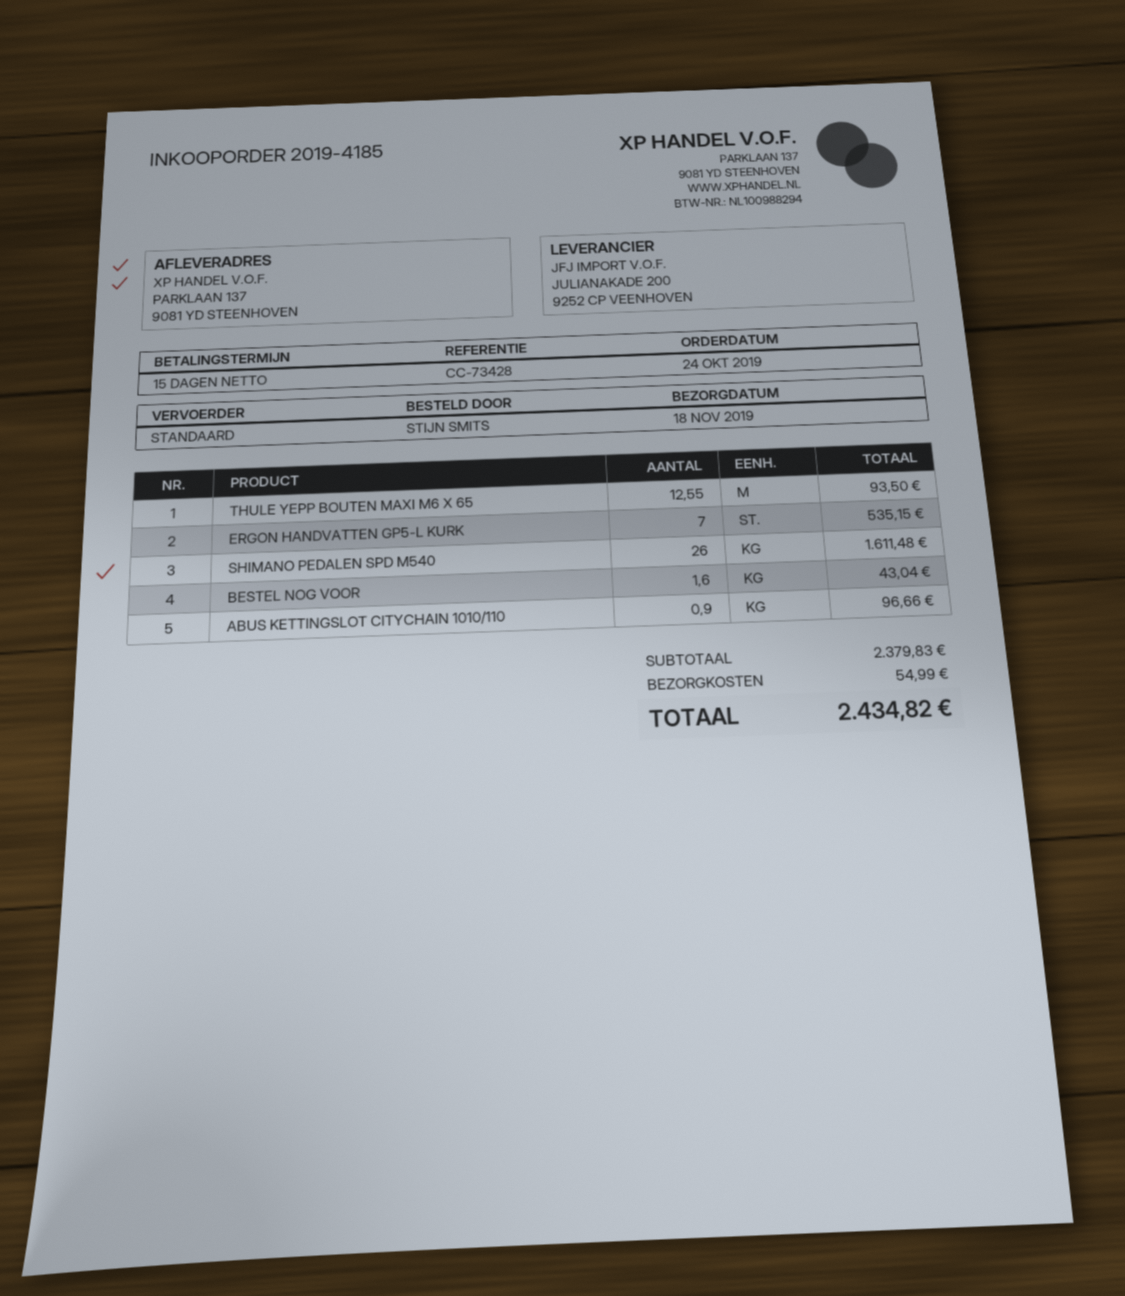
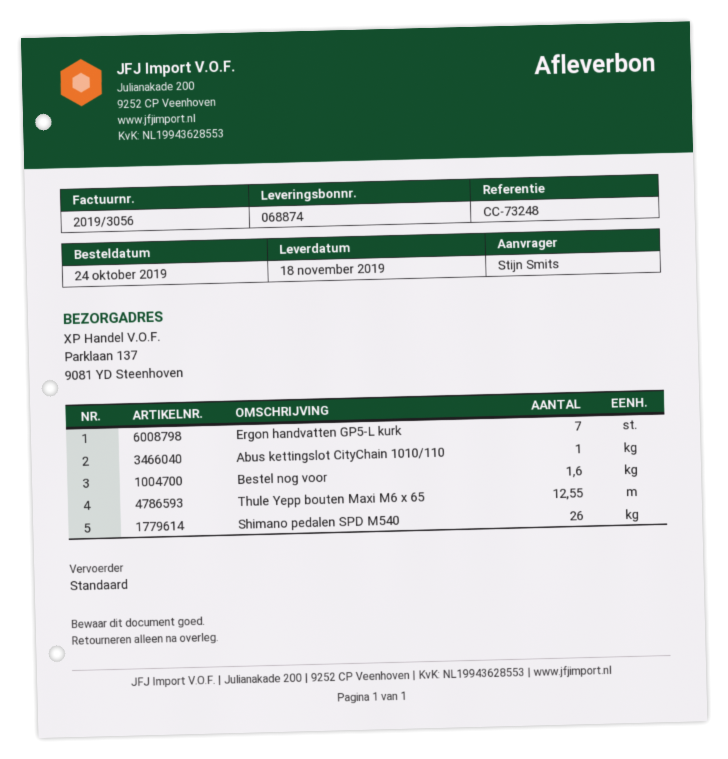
reference: CC-73428 -> CC-73248
ABUS KETTINGSLOT CITYCHAIN 1010/110: 0.9 -> 1

